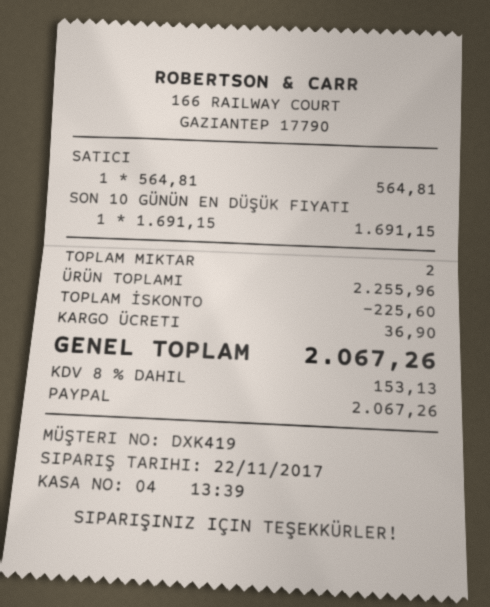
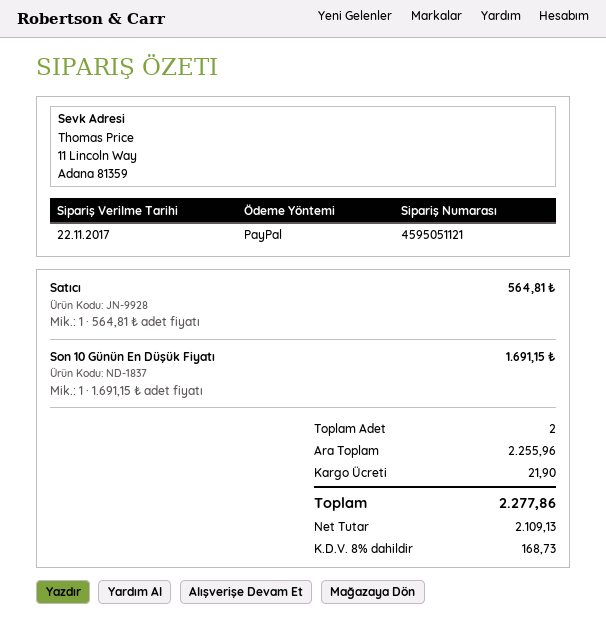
discount: 225.60 -> none
shipping: 36.90 -> 21.90
tax: 8% = 153.13 -> 8% = 168.73
total: 2067.26 -> 2277.86

